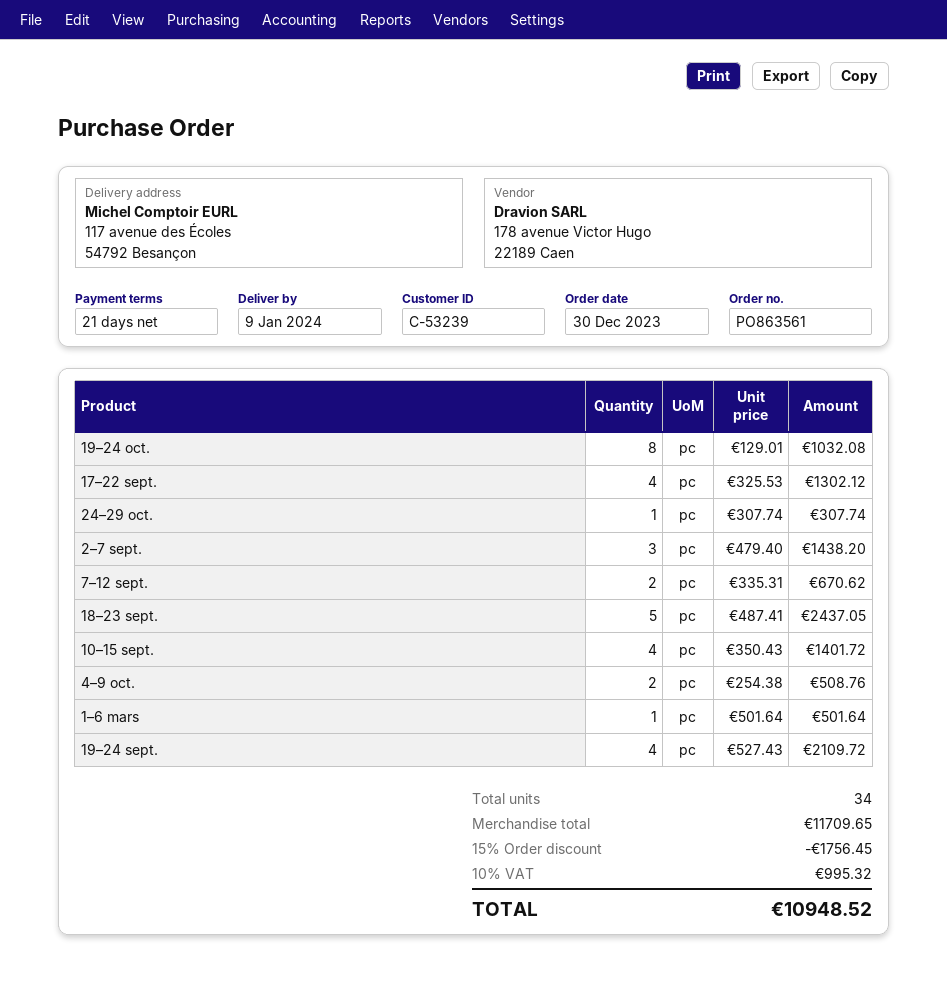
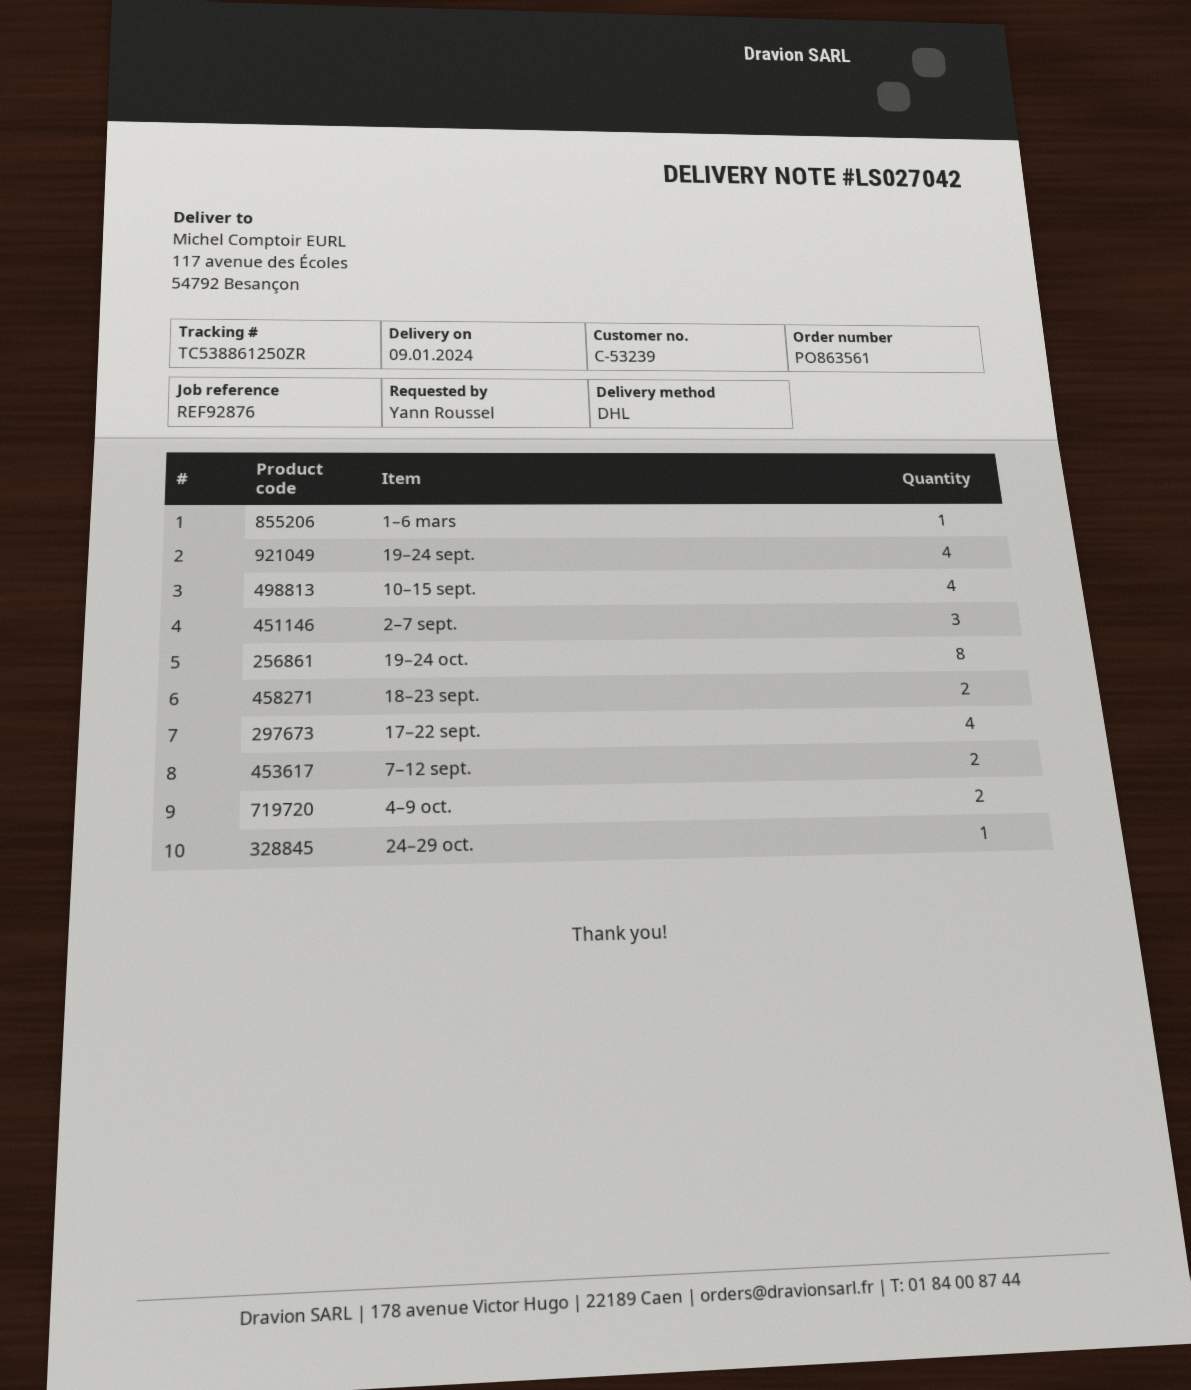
18–23 sept.: 5 -> 2

